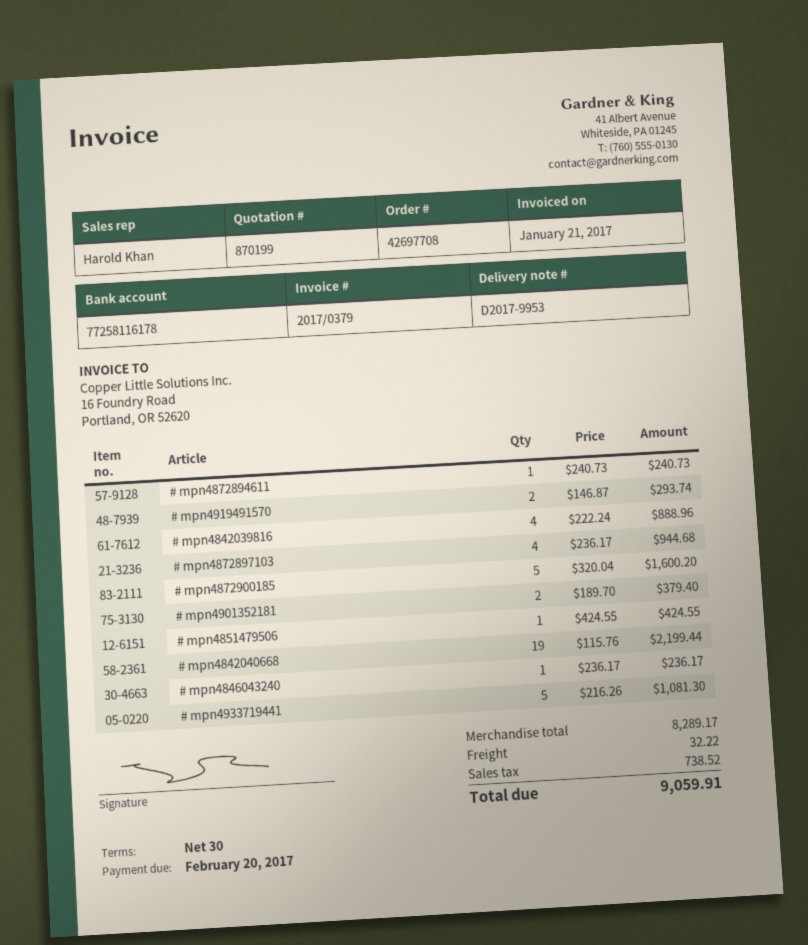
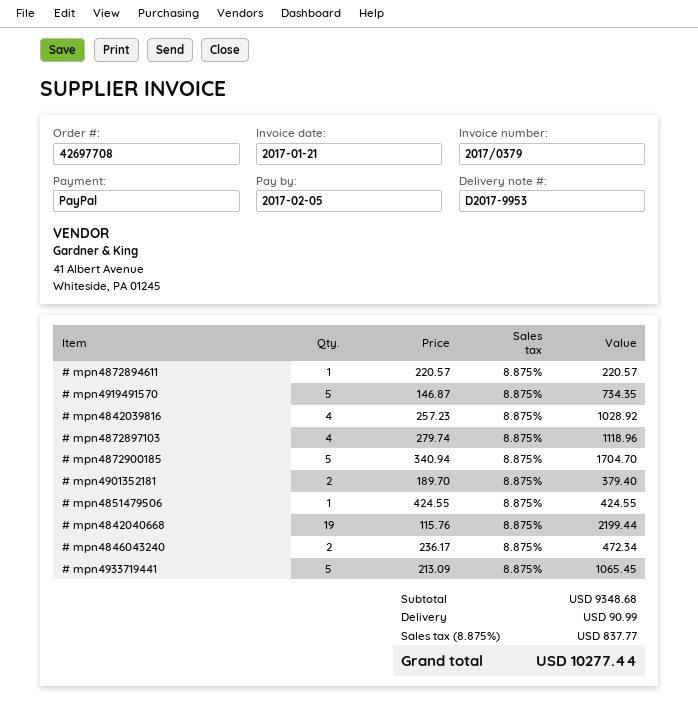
due date: 2017-02-20 -> 2017-02-05
# mpn4872894611: 1 x 240.73 = 240.73 -> 1 x 220.57 = 220.57
# mpn4919491570: 2 x 146.87 = 293.74 -> 5 x 146.87 = 734.35
# mpn4842039816: 4 x 222.24 = 888.96 -> 4 x 257.23 = 1028.92
# mpn4872897103: 4 x 236.17 = 944.68 -> 4 x 279.74 = 1118.96
# mpn4872900185: 5 x 320.04 = 1600.20 -> 5 x 340.94 = 1704.70
# mpn4846043240: 1 x 236.17 = 236.17 -> 2 x 236.17 = 472.34
# mpn4933719441: 5 x 216.26 = 1081.30 -> 5 x 213.09 = 1065.45
subtotal: 8289.17 -> 9348.68
shipping: 32.22 -> 90.99
tax: 738.52 -> 837.77
total: 9059.91 -> 10277.44

